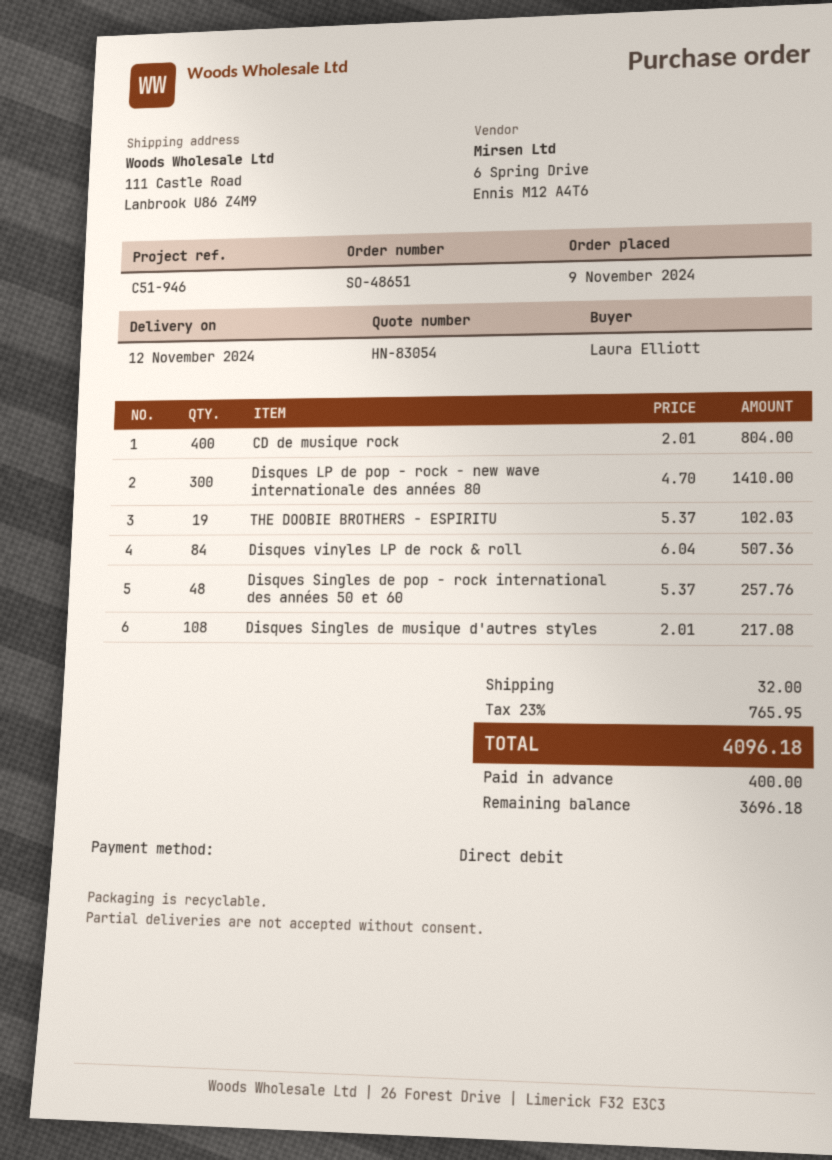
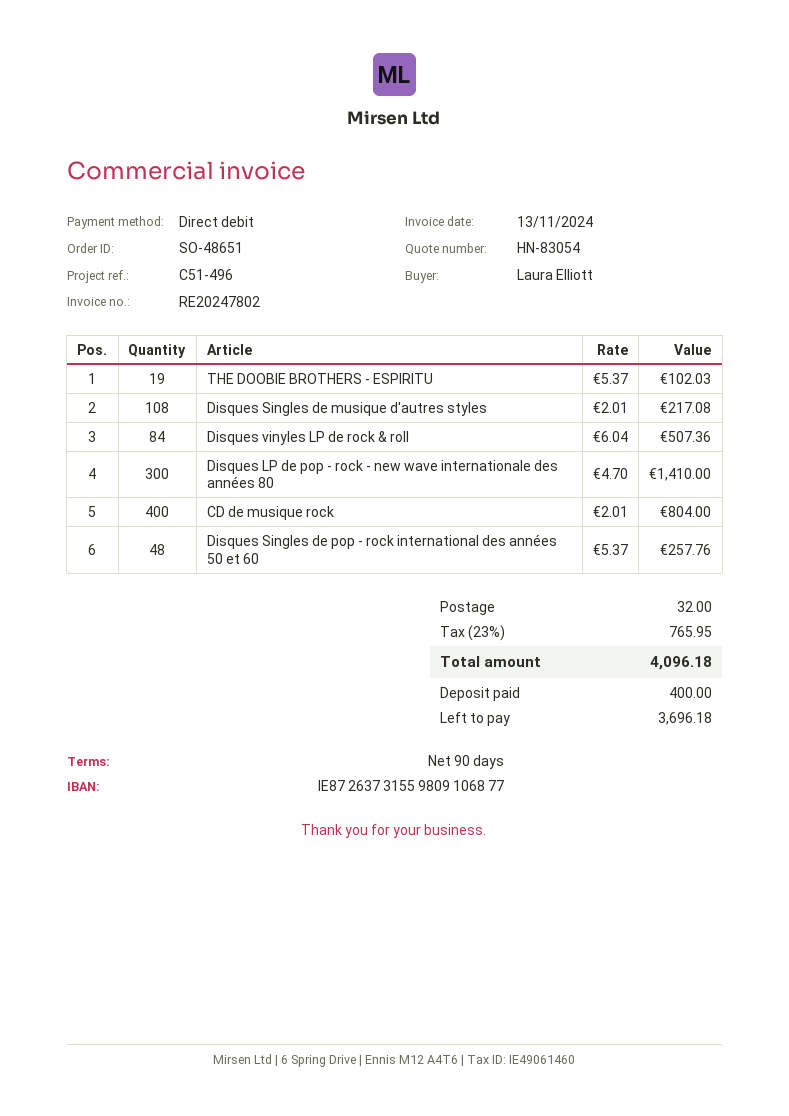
reference: C51-946 -> C51-496

